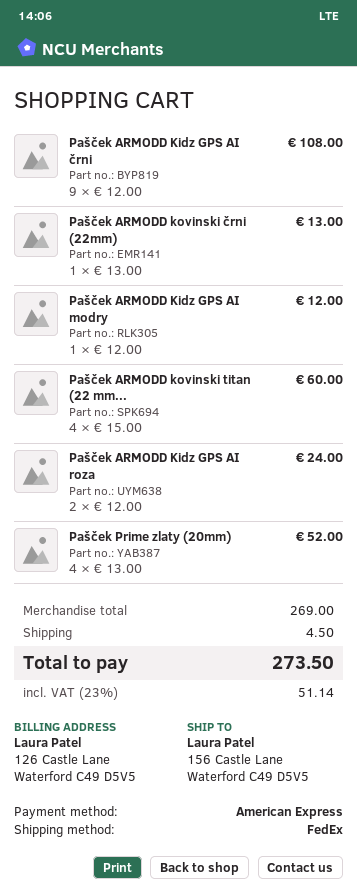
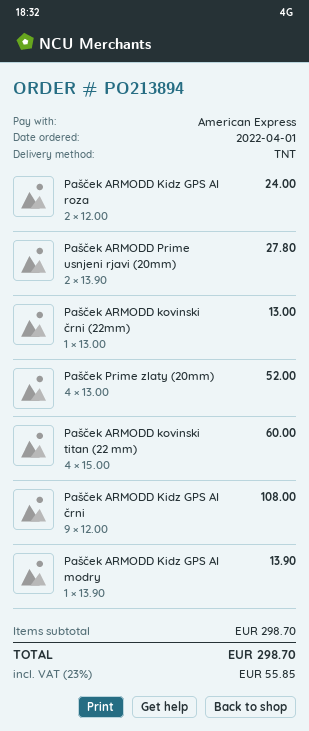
shipping method: FedEx -> TNT
Pašček ARMODD Kidz GPS AI modry: 1 x 12.00 = 12.00 -> 1 x 13.90 = 13.90
Pašček ARMODD Prime usnjeni rjavi (20mm): none -> 2 x 13.90 = 27.80
subtotal: 269.00 -> 298.70
shipping: 4.50 -> none
tax: 23% = 51.14 -> 23% = 55.85
total: 273.50 -> 298.70

